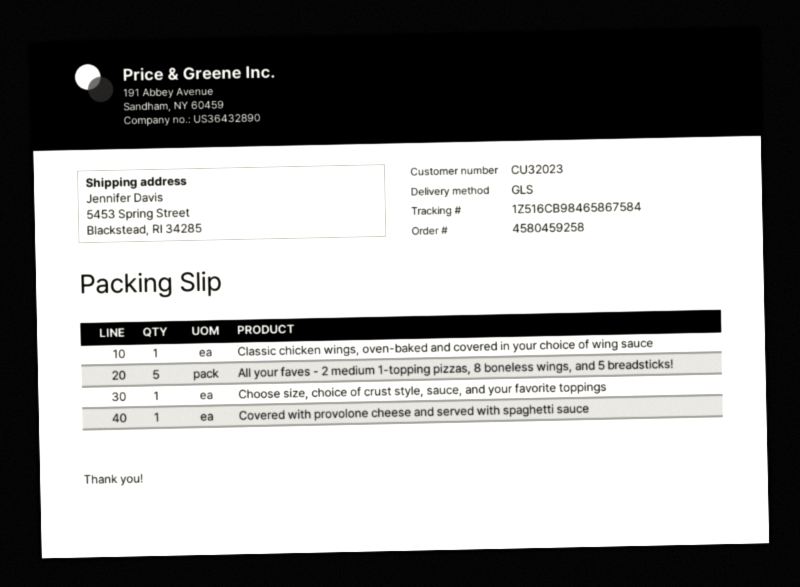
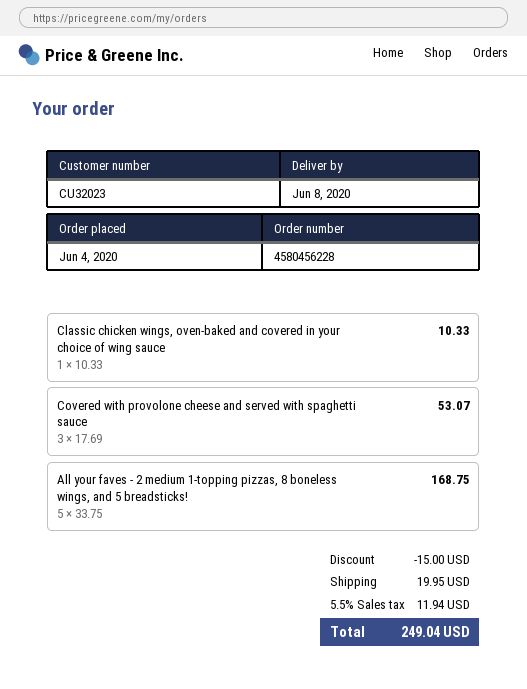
order number: 4580459258 -> 4580456228
Choose size, choice of crust style, sauce, and your favorite toppings: 1 -> none
Covered with provolone cheese and served with spaghetti sauce: 1 -> 3

